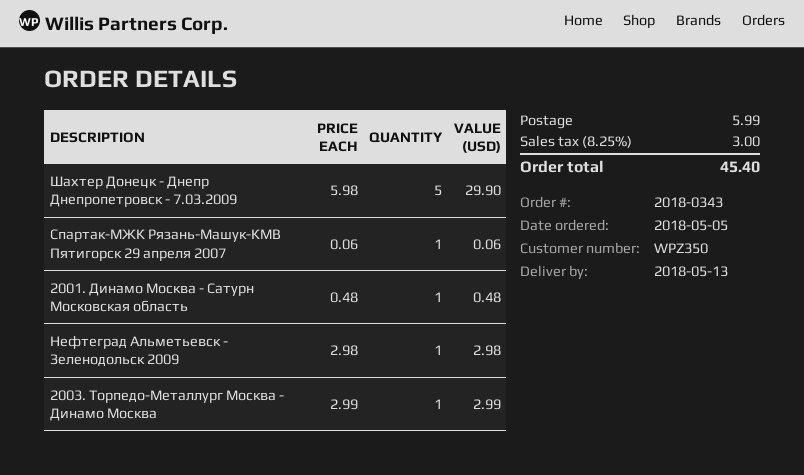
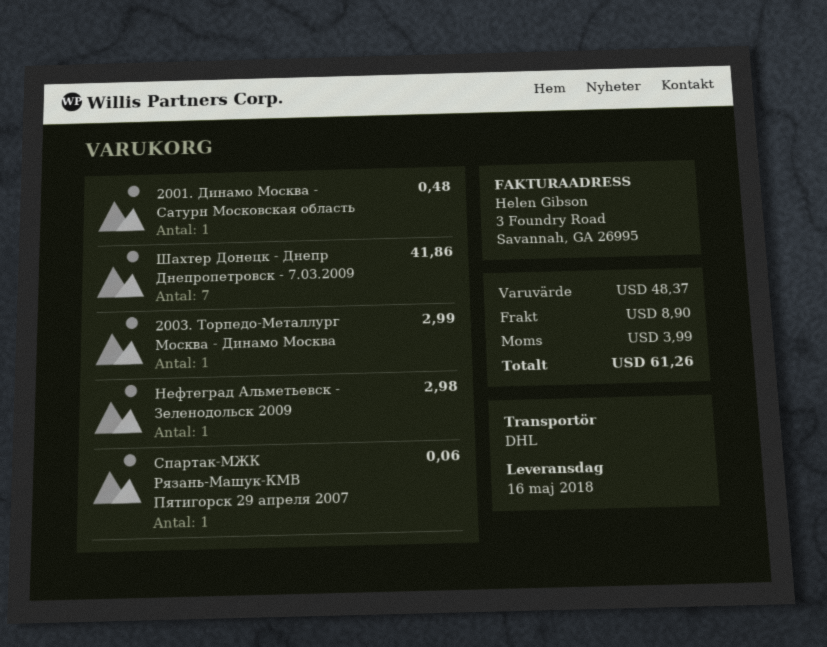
delivery date: 2018-05-13 -> 2018-05-16
Шахтер Донецк - Днепр Днепропетровск - 7.03.2009: 5 for 29.90 -> 7 for 41.86
shipping: 5.99 -> 8.90
tax: 3.00 -> 3.99
total: 45.40 -> 61.26

